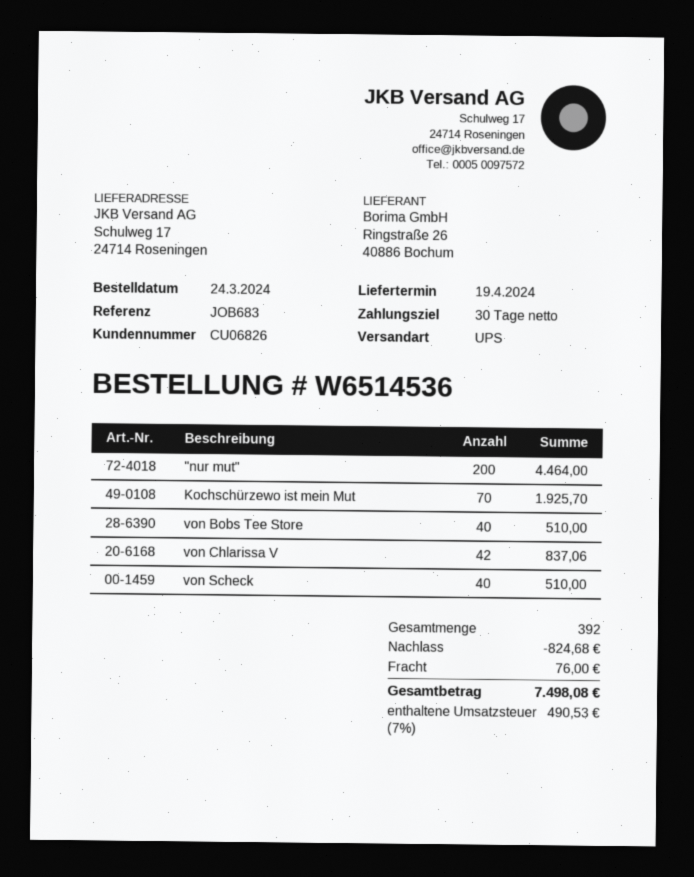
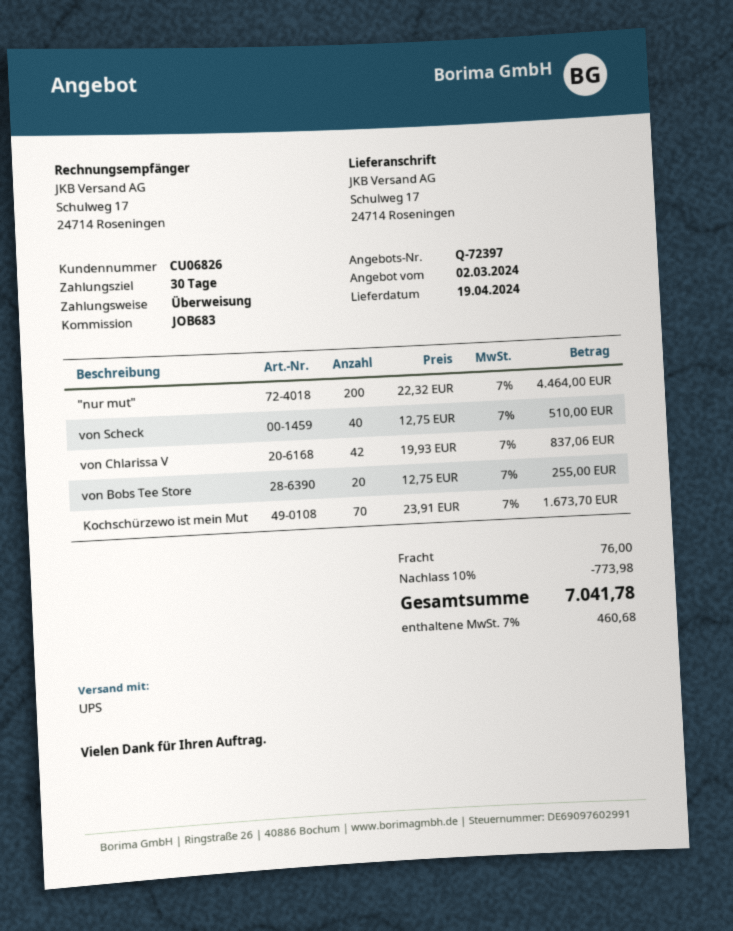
Kochschürzewo ist mein Mut: 70 for 1925.70 -> 70 for 1673.70
von Bobs Tee Store: 40 for 510.00 -> 20 for 255.00
discount: 824.68 -> 773.98
tax: 7% = 490.53 -> 7% = 460.68
total: 7498.08 -> 7041.78

